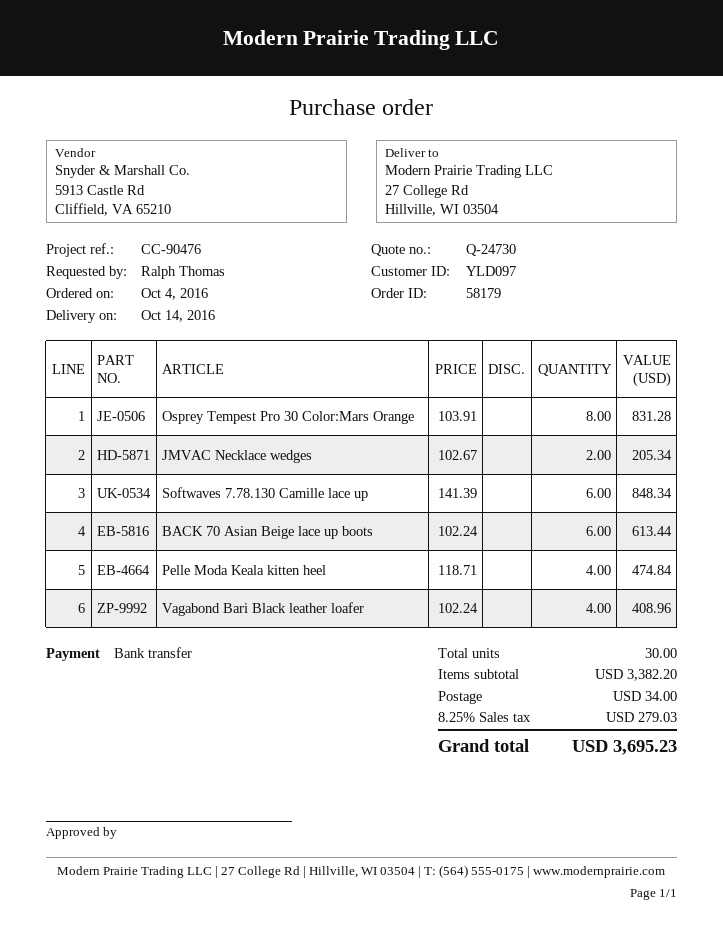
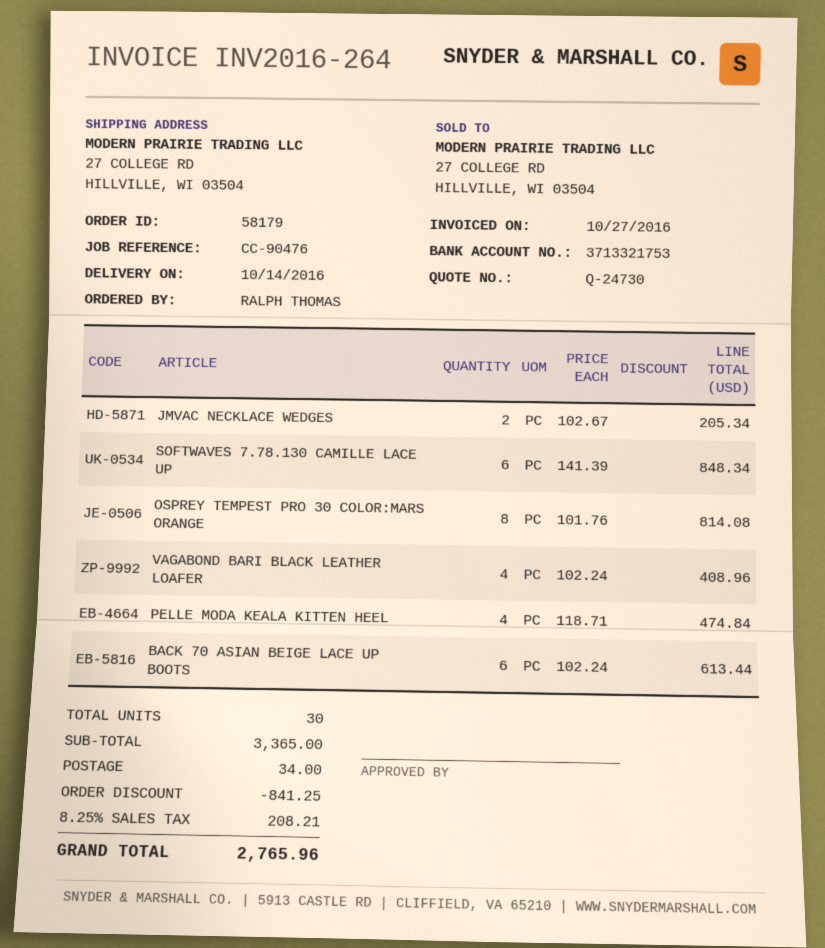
Osprey Tempest Pro 30 Color:Mars Orange: 8 x 103.91 = 831.28 -> 8 x 101.76 = 814.08
subtotal: 3382.20 -> 3365.00
discount: none -> 841.25
tax: 8.25% = 279.03 -> 8.25% = 208.21
total: 3695.23 -> 2765.96

